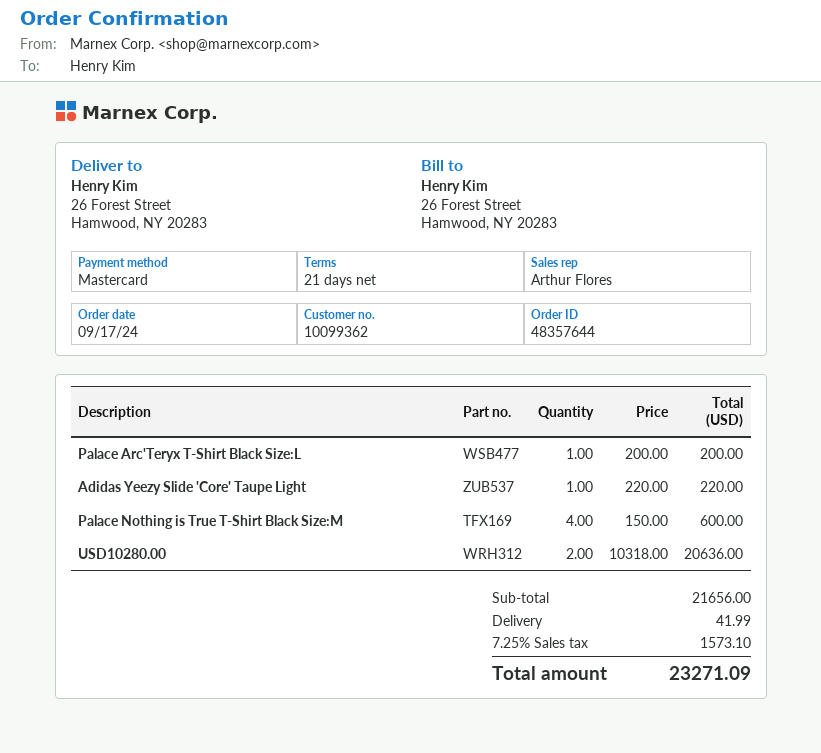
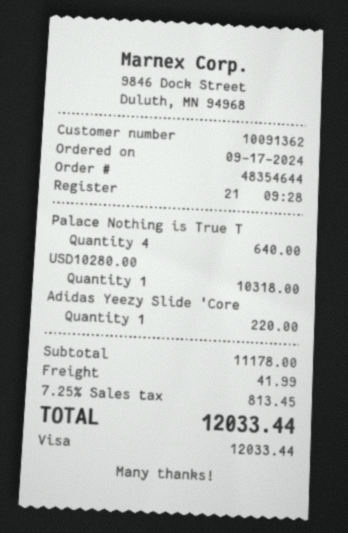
order number: 48357644 -> 48354644
customer number: 10099362 -> 10091362
payment method: Mastercard -> Visa
Palace Arc'Teryx T-Shirt Black Size:L: 1 for 200.00 -> none
Palace Nothing is True T-Shirt Black Size:M: 4 for 600.00 -> 4 for 640.00
USD10280.00: 2 for 20636.00 -> 1 for 10318.00
subtotal: 21656.00 -> 11178.00
tax: 7.25% = 1573.10 -> 7.25% = 813.45
total: 23271.09 -> 12033.44

